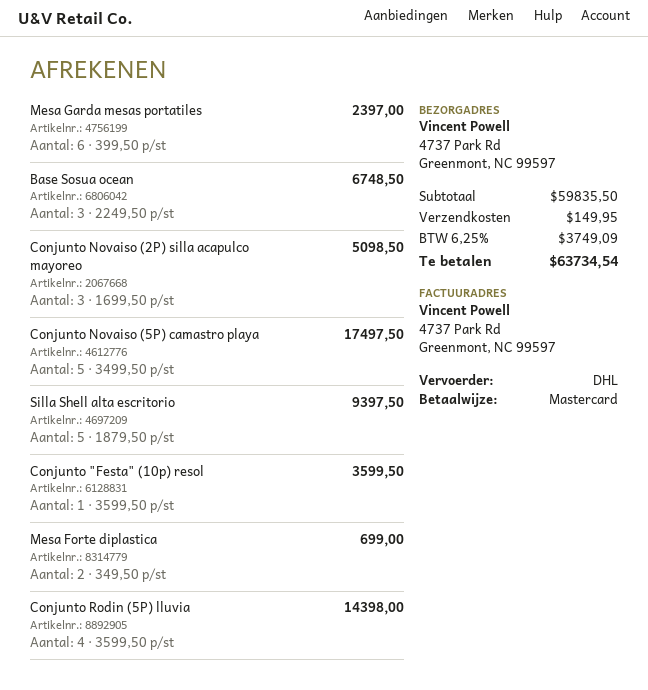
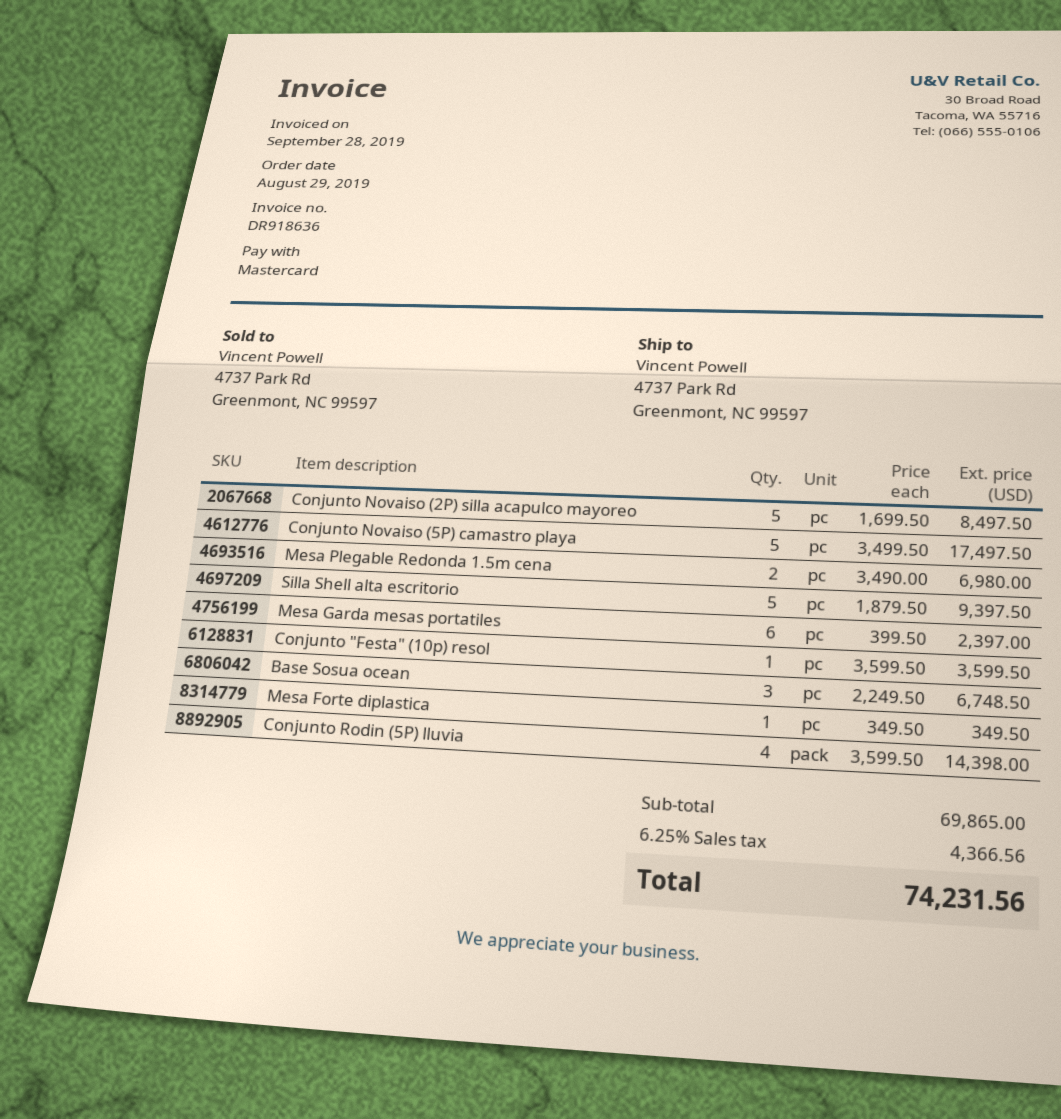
Conjunto Novaiso (2P) silla acapulco mayoreo: 3 x 1699.50 = 5098.50 -> 5 x 1699.50 = 8497.50
Mesa Forte diplastica: 2 x 349.50 = 699.00 -> 1 x 349.50 = 349.50
Mesa Plegable Redonda 1.5m cena: none -> 2 x 3490.00 = 6980.00
subtotal: 59835.50 -> 69865.00
shipping: 149.95 -> none
tax: 6.25% = 3749.09 -> 6.25% = 4366.56
total: 63734.54 -> 74231.56

